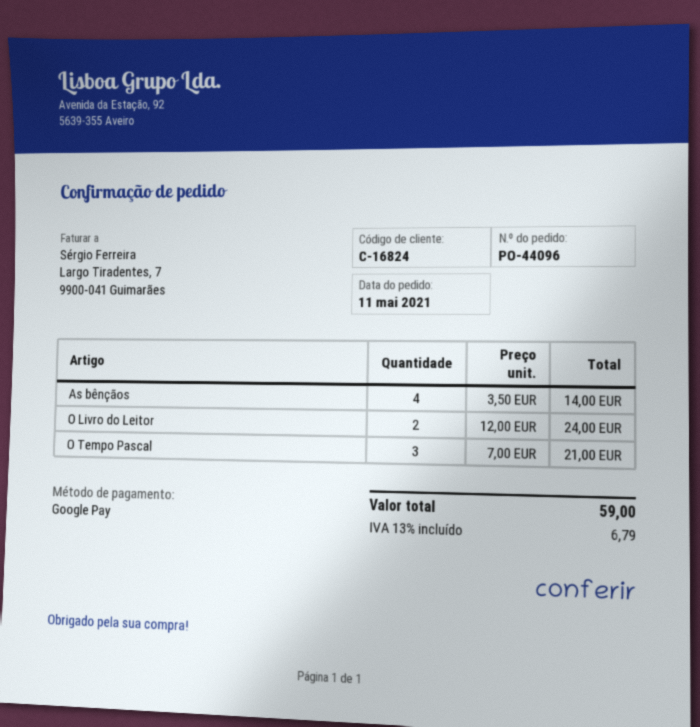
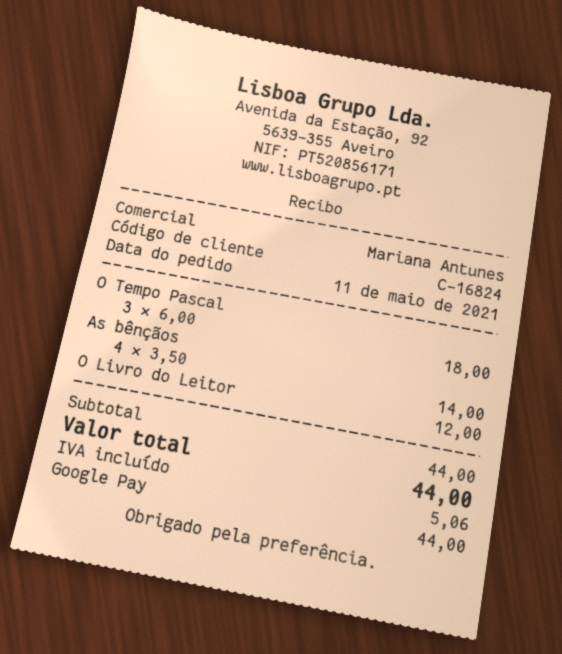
O Livro do Leitor: 2 x 12.00 = 24.00 -> 1 x 12.00 = 12.00
O Tempo Pascal: 3 x 7.00 = 21.00 -> 3 x 6.00 = 18.00
tax: 6.79 -> 5.06
total: 59.00 -> 44.00

